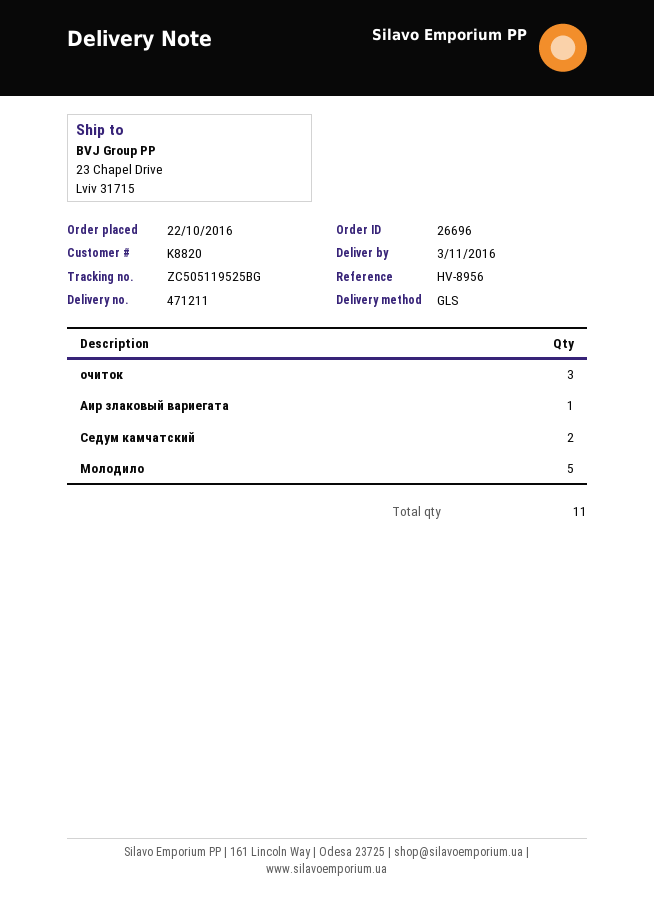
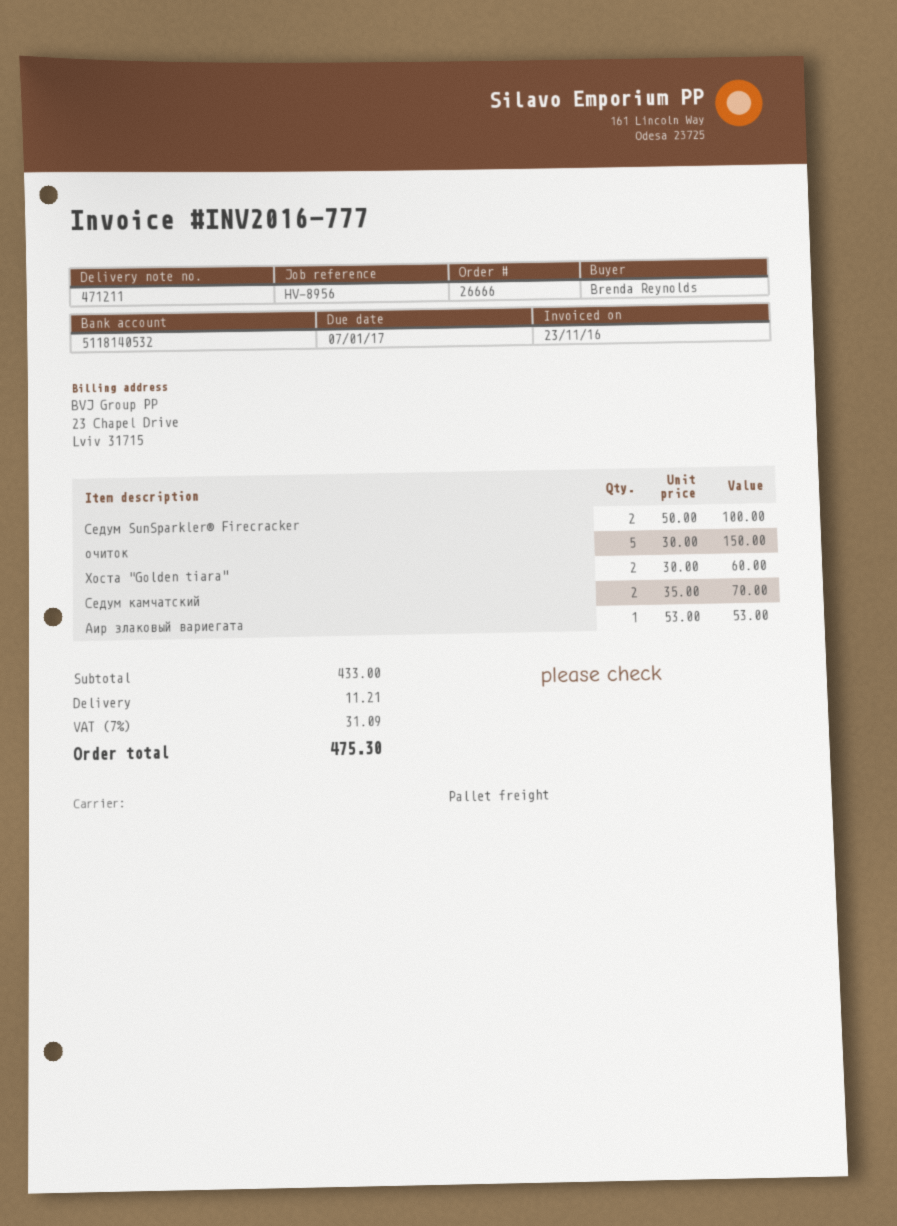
order number: 26696 -> 26666
shipping method: GLS -> pallet freight
очиток: 3 -> 5
Молодило: 5 -> none
Седум SunSparkler® Firecracker: none -> 2
Хоста "Golden tiara": none -> 2

